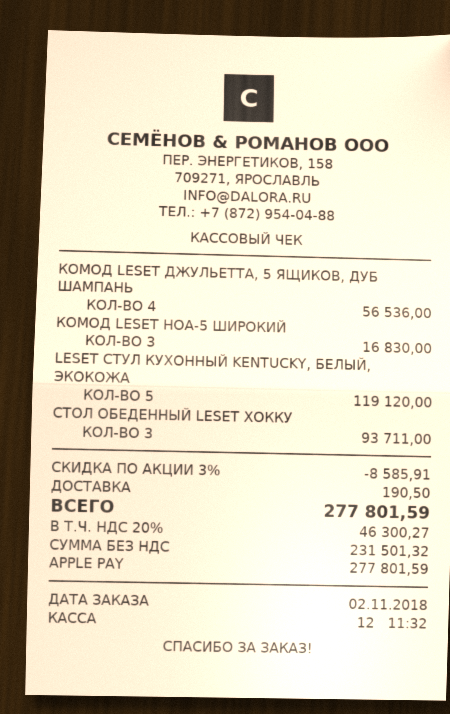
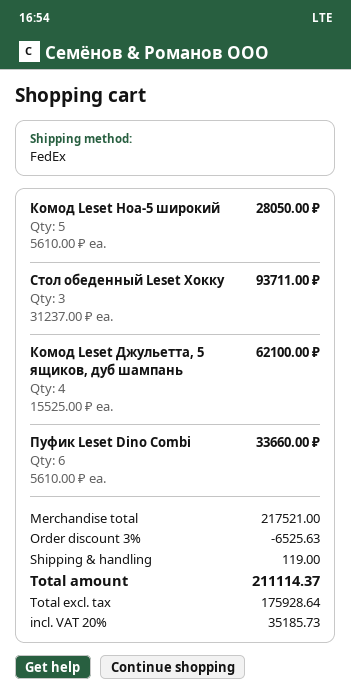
КОМОД LESET ДЖУЛЬЕТТА, 5 ЯЩИКОВ, ДУБ ШАМПАНЬ: 4 for 56536.00 -> 4 for 62100.00
КОМОД LESET НОА-5 ШИРОКИЙ: 3 for 16830.00 -> 5 for 28050.00
LESET СТУЛ КУХОННЫЙ KENTUCKY, БЕЛЫЙ, ЭКОКОЖА: 5 for 119120.00 -> none
Пуфик Leset Dino Combi: none -> 6 for 33660.00
discount: 3% = 8585.91 -> 3% = 6525.63
shipping: 190.50 -> 119.00
net: 231501.32 -> 175928.64
tax: 20% = 46300.27 -> 20% = 35185.73
total: 277801.59 -> 211114.37

